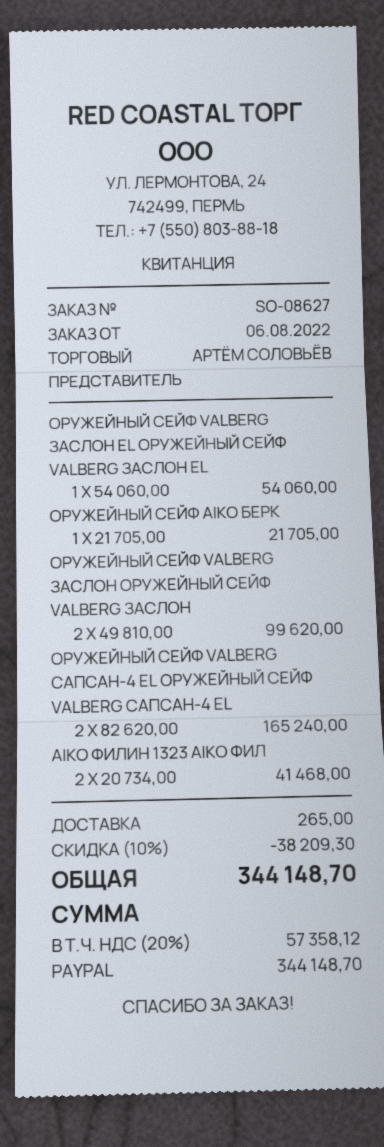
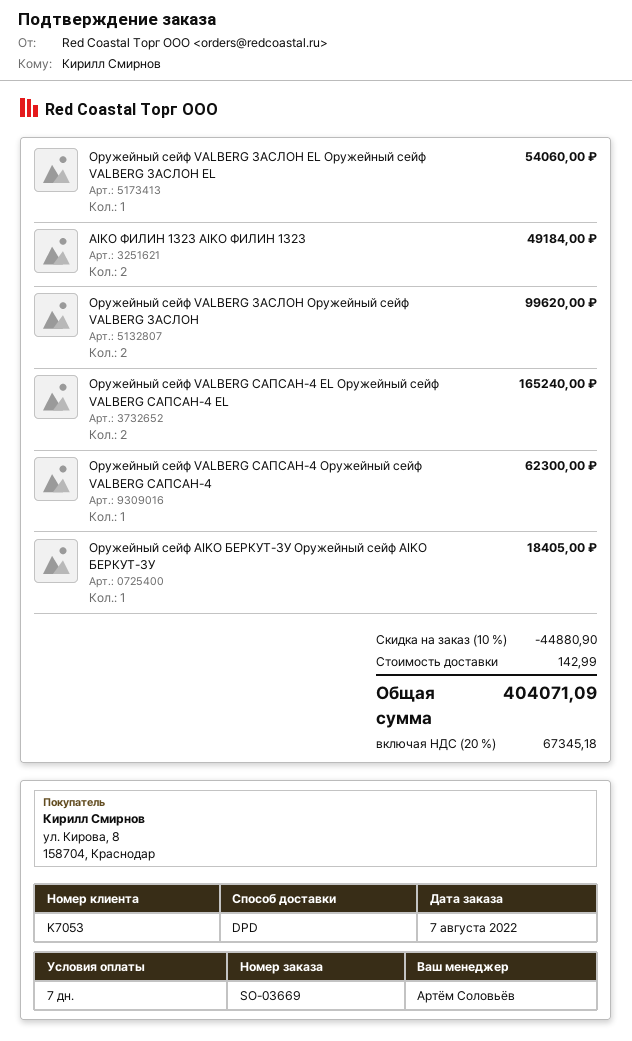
order number: SO-08627 -> SO-03669
order date: 2022-08-06 -> 2022-08-07
ОРУЖЕЙНЫЙ СЕЙФ AIKO БЕРК: 1 for 21705.00 -> 1 for 18405.00
AIKO ФИЛИН 1323 AIKO ФИЛ: 2 for 41468.00 -> 2 for 49184.00
Оружейный сейф VALBERG САПСАН-4 Оружейный сейф VALBERG САПСАН-4: none -> 1 for 62300.00
discount: 10% = 38209.30 -> 10% = 44880.90
shipping: 265.00 -> 142.99
tax: 20% = 57358.12 -> 20% = 67345.18
total: 344148.70 -> 404071.09

